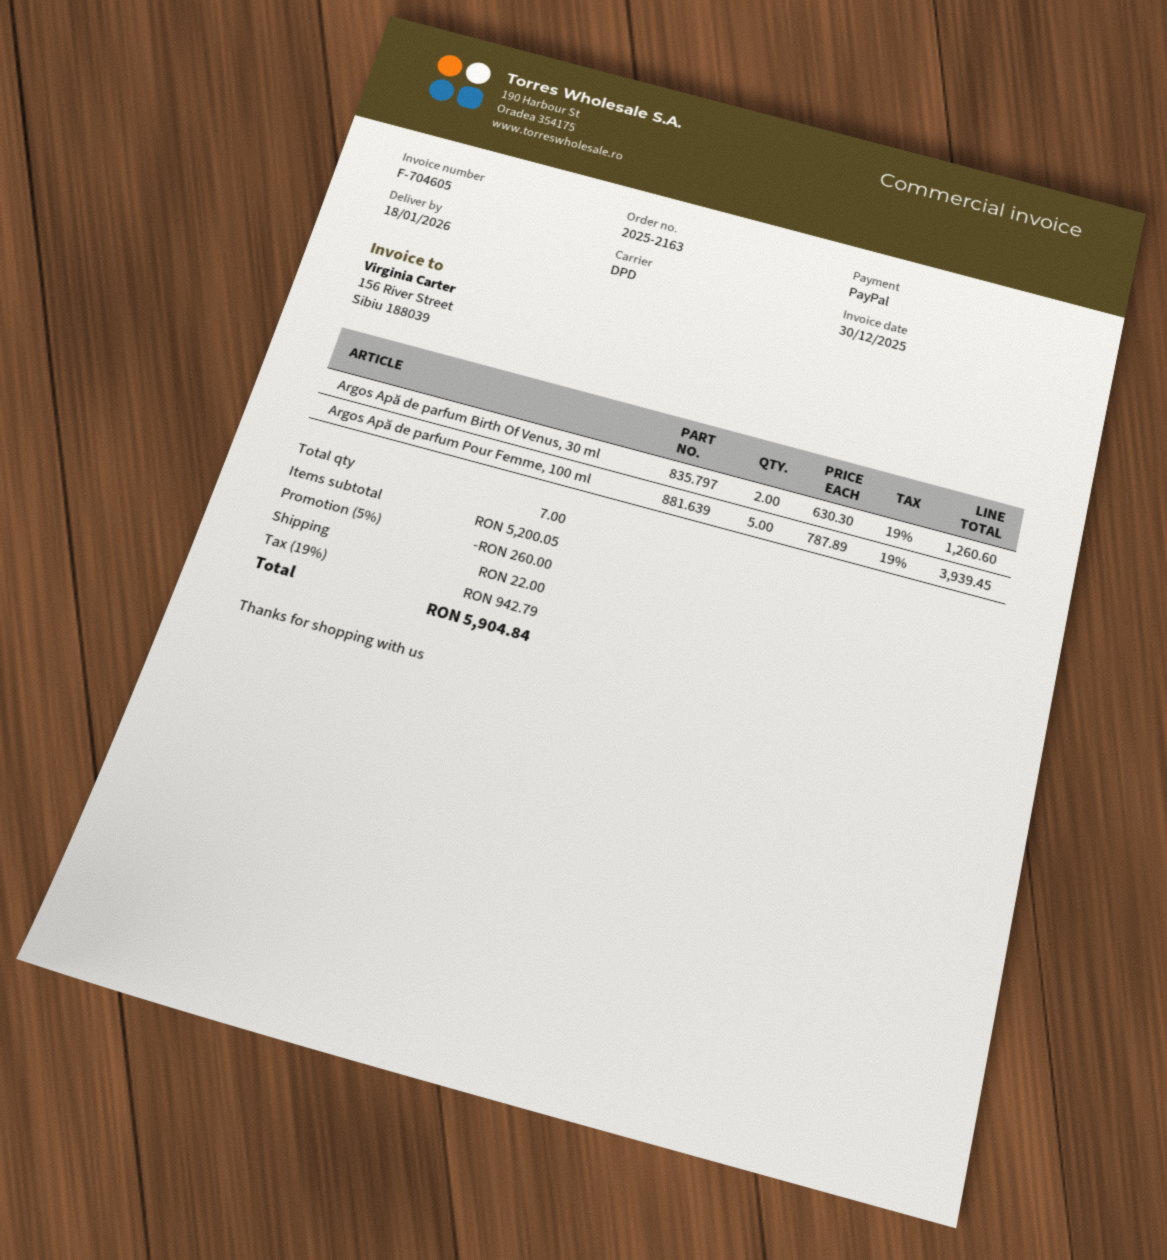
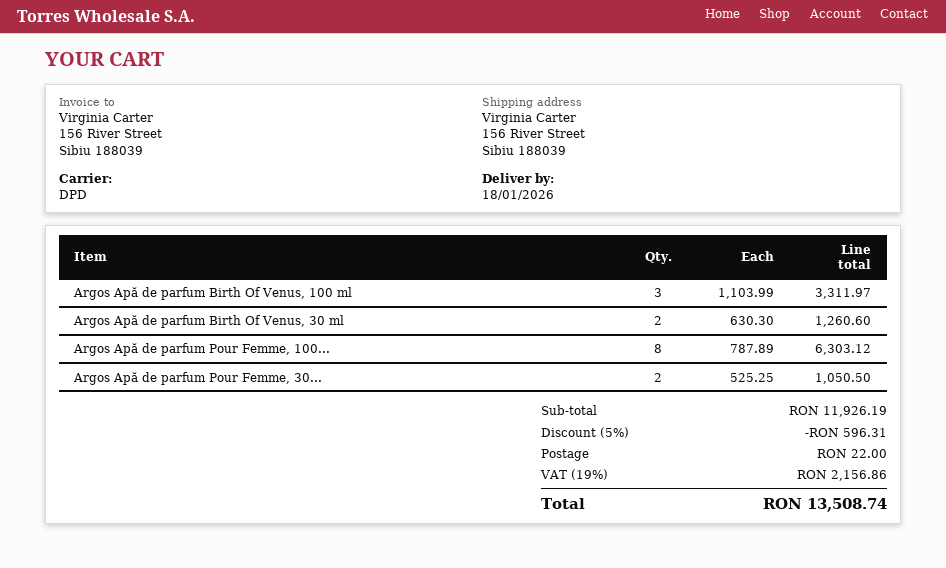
Argos Apă de parfum Pour Femme, 100 ml: 5 x 787.89 = 3939.45 -> 8 x 787.89 = 6303.12
Argos Apă de parfum Birth Of Venus, 100 ml: none -> 3 x 1103.99 = 3311.97
Argos Apă de parfum Pour Femme, 30...: none -> 2 x 525.25 = 1050.50
subtotal: 5200.05 -> 11926.19
discount: 5% = 260.00 -> 5% = 596.31
tax: 19% = 942.79 -> 19% = 2156.86
total: 5904.84 -> 13508.74

